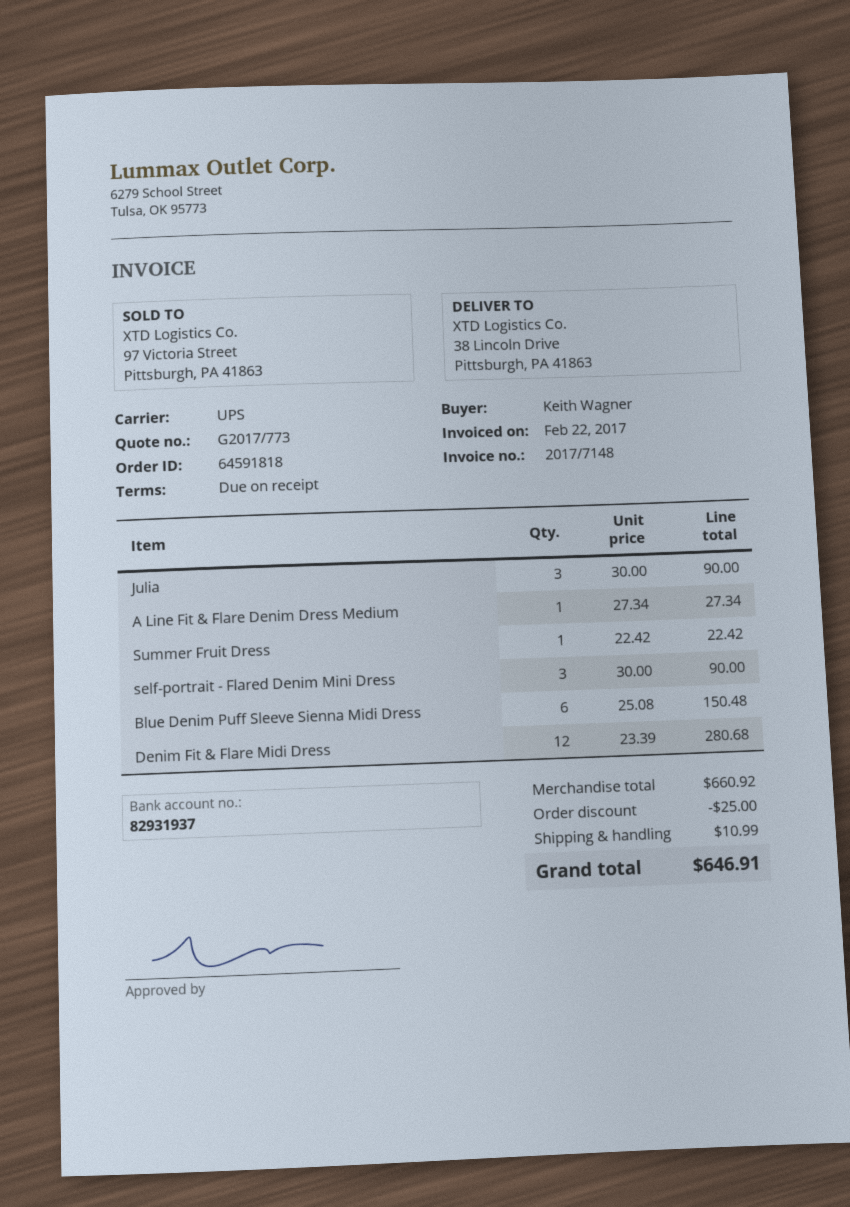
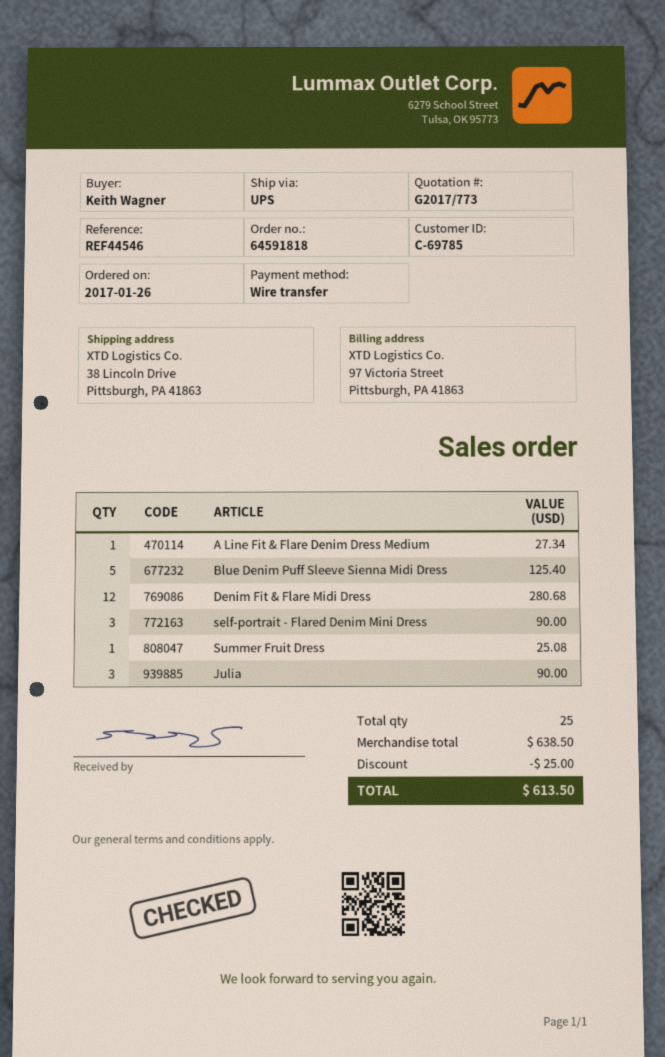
Summer Fruit Dress: 1 for 22.42 -> 1 for 25.08
Blue Denim Puff Sleeve Sienna Midi Dress: 6 for 150.48 -> 5 for 125.40
subtotal: 660.92 -> 638.50
shipping: 10.99 -> none
total: 646.91 -> 613.50

